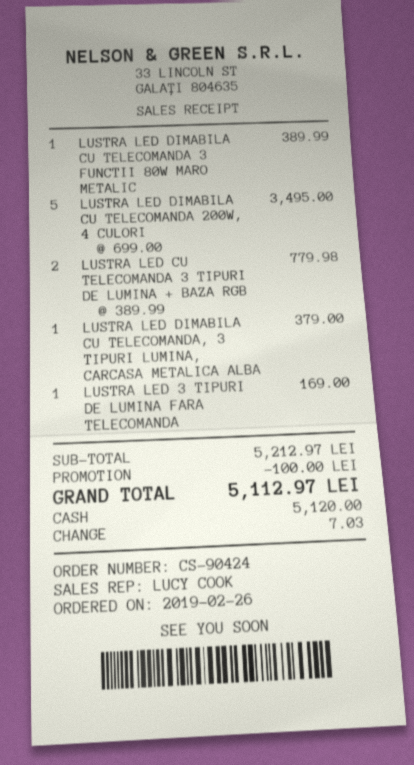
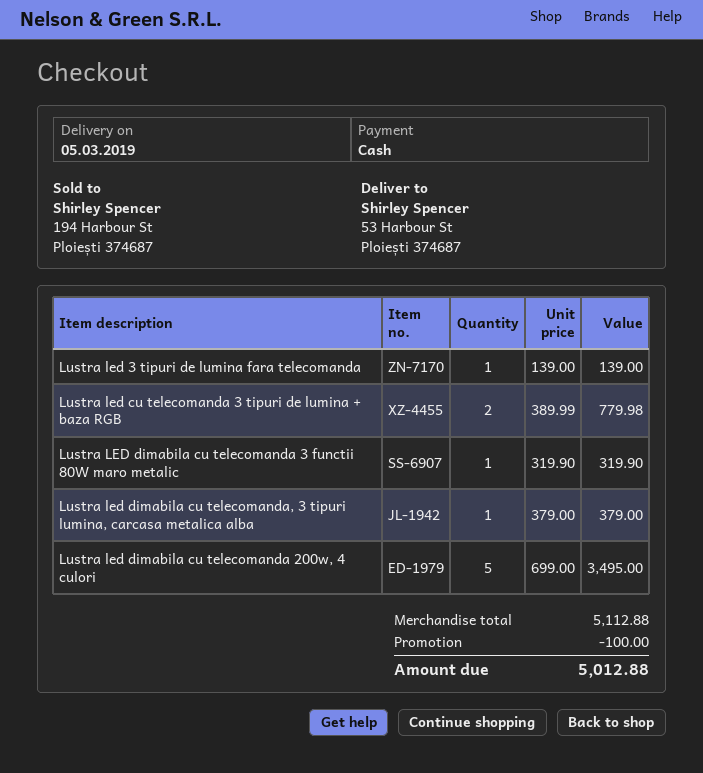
LUSTRA LED DIMABILA CU TELECOMANDA 3 FUNCTII 80W MARO METALIC: 1 x 389.99 = 389.99 -> 1 x 319.90 = 319.90
LUSTRA LED 3 TIPURI DE LUMINA FARA TELECOMANDA: 1 x 169.00 = 169.00 -> 1 x 139.00 = 139.00
subtotal: 5212.97 -> 5112.88
total: 5112.97 -> 5012.88

